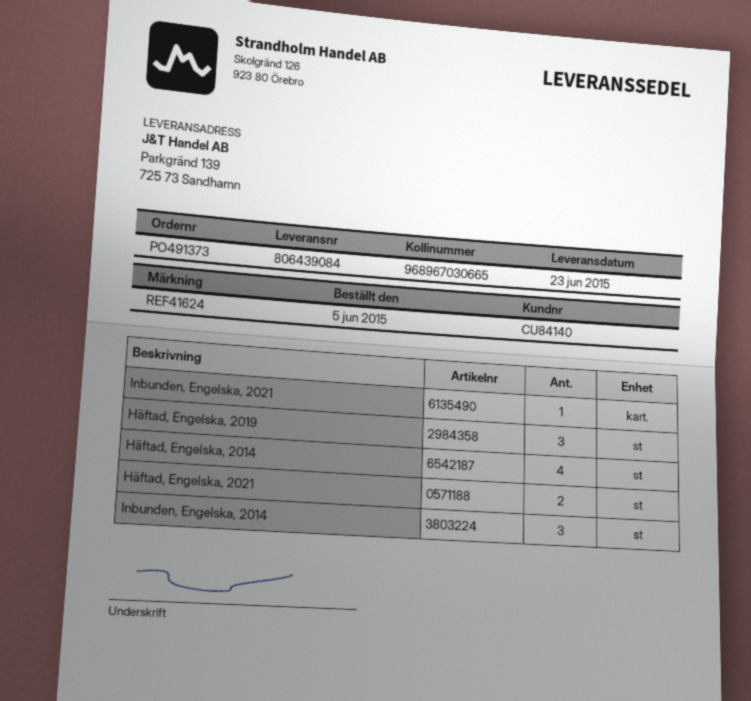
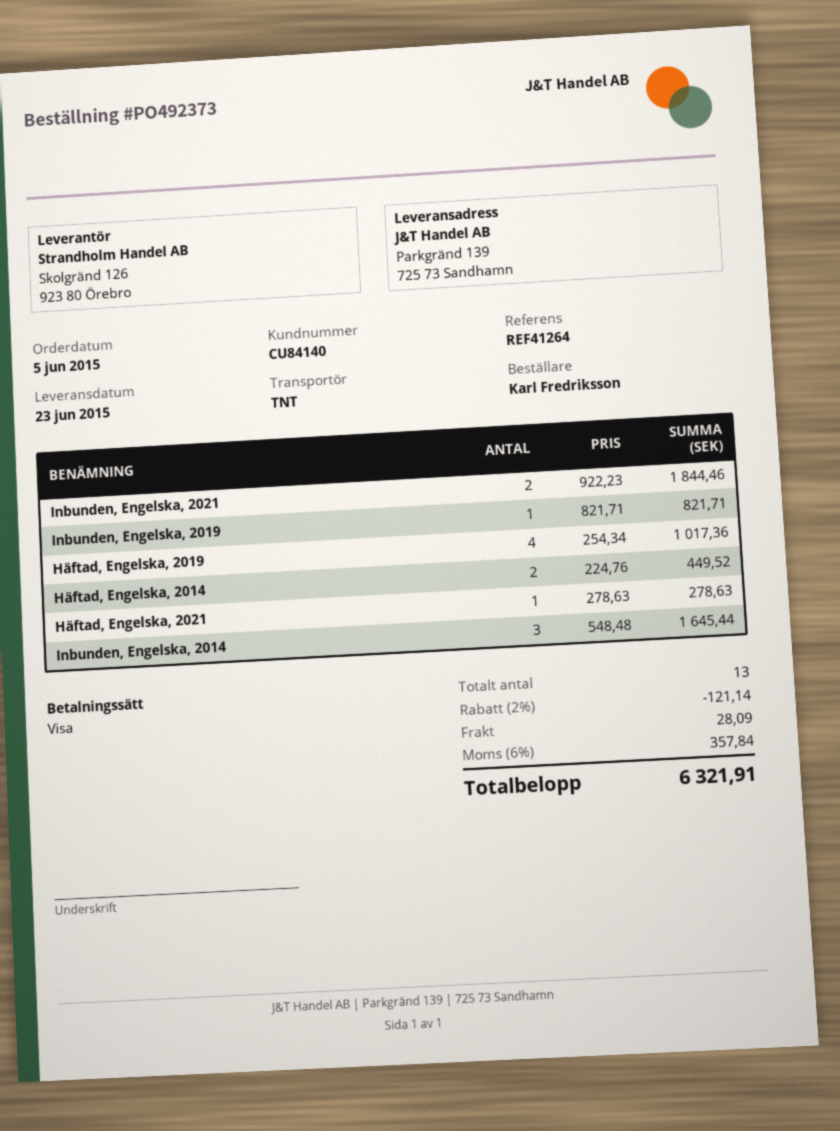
order number: PO491373 -> PO492373
reference: REF41624 -> REF41264
Inbunden, Engelska, 2021: 1 -> 2
Häftad, Engelska, 2019: 3 -> 4
Häftad, Engelska, 2014: 4 -> 2
Häftad, Engelska, 2021: 2 -> 1
Inbunden, Engelska, 2019: none -> 1

